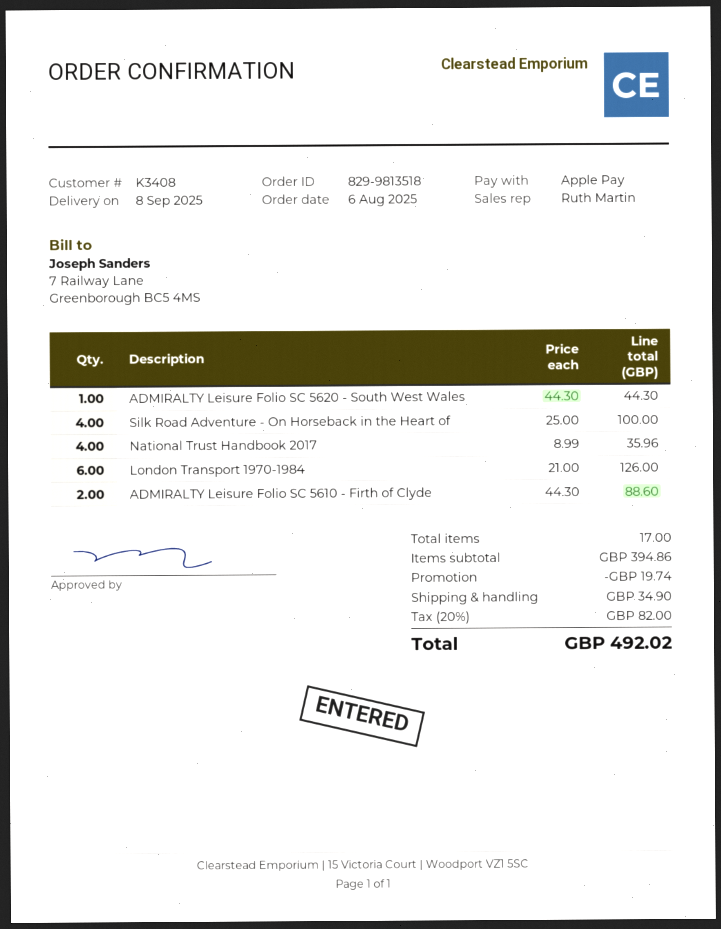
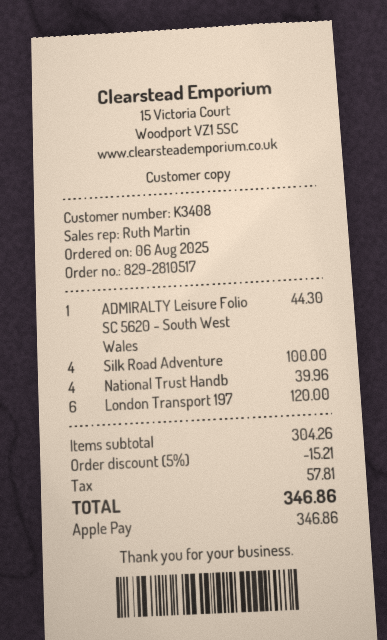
order number: 829-9813518 -> 829-2810517
National Trust Handbook 2017: 4 for 35.96 -> 4 for 39.96
London Transport 1970-1984: 6 for 126.00 -> 6 for 120.00
ADMIRALTY Leisure Folio SC 5610 - Firth of Clyde: 2 for 88.60 -> none
subtotal: 394.86 -> 304.26
discount: 19.74 -> 15.21
shipping: 34.90 -> none
tax: 82.00 -> 57.81
total: 492.02 -> 346.86

